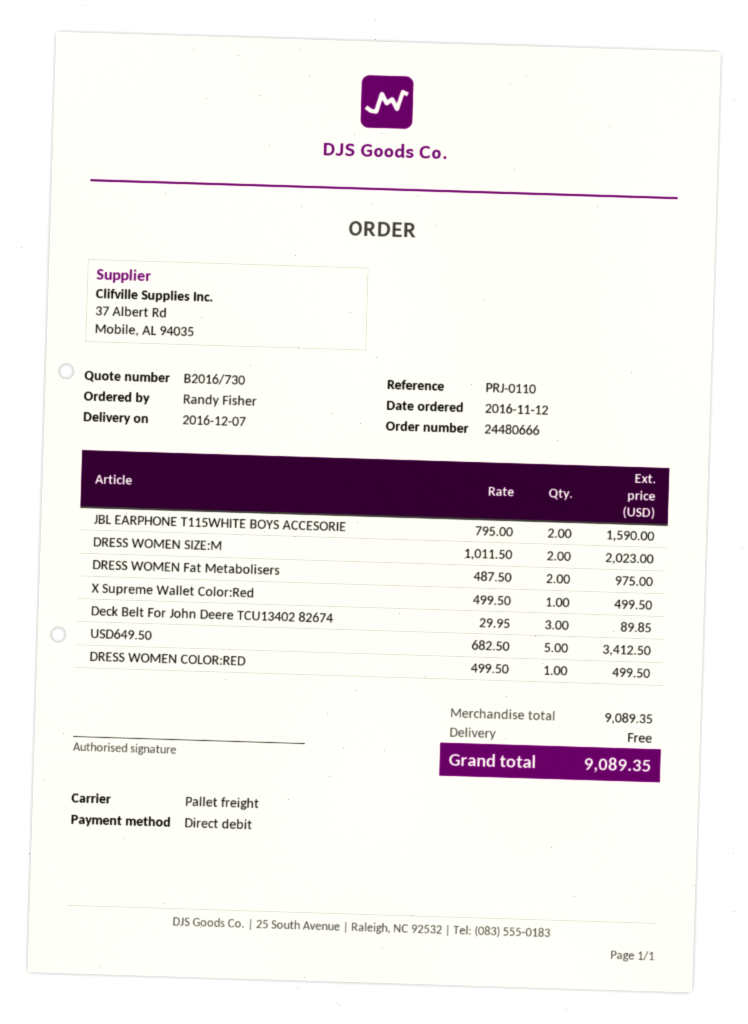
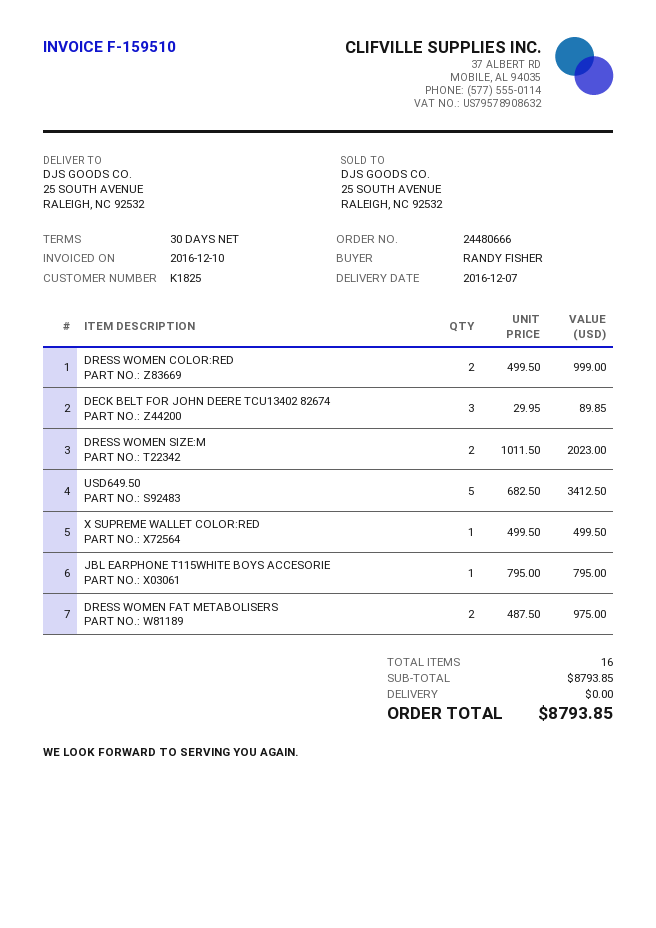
JBL EARPHONE T115WHITE BOYS ACCESORIE: 2 x 795.00 = 1590.00 -> 1 x 795.00 = 795.00
DRESS WOMEN COLOR:RED: 1 x 499.50 = 499.50 -> 2 x 499.50 = 999.00
subtotal: 9089.35 -> 8793.85
total: 9089.35 -> 8793.85

